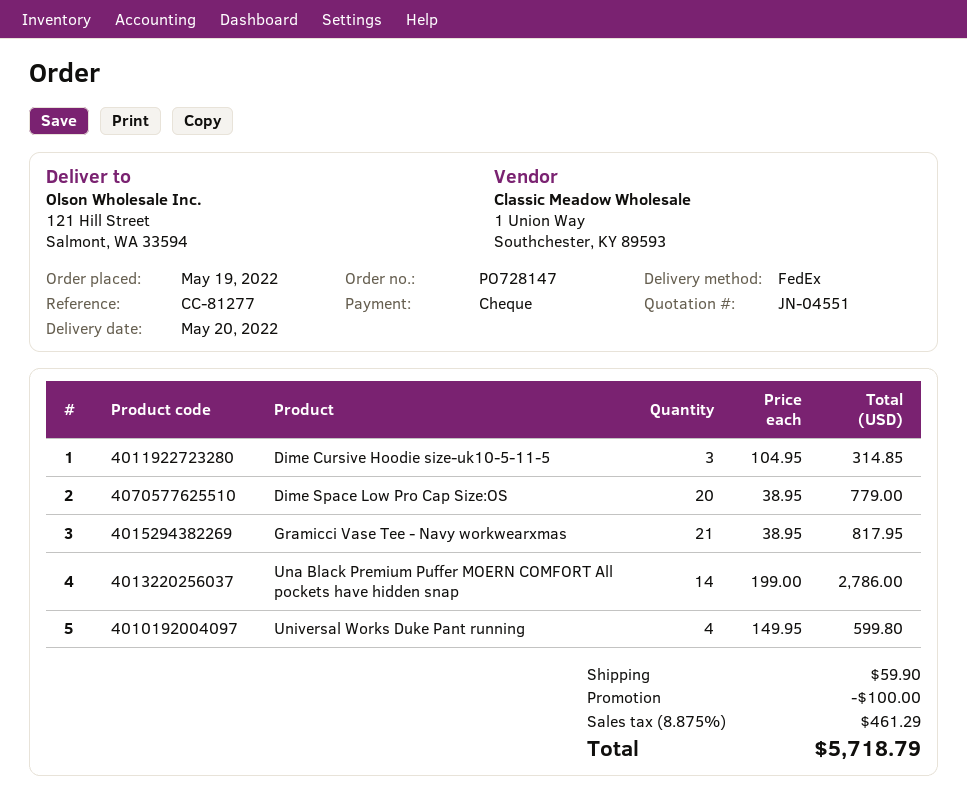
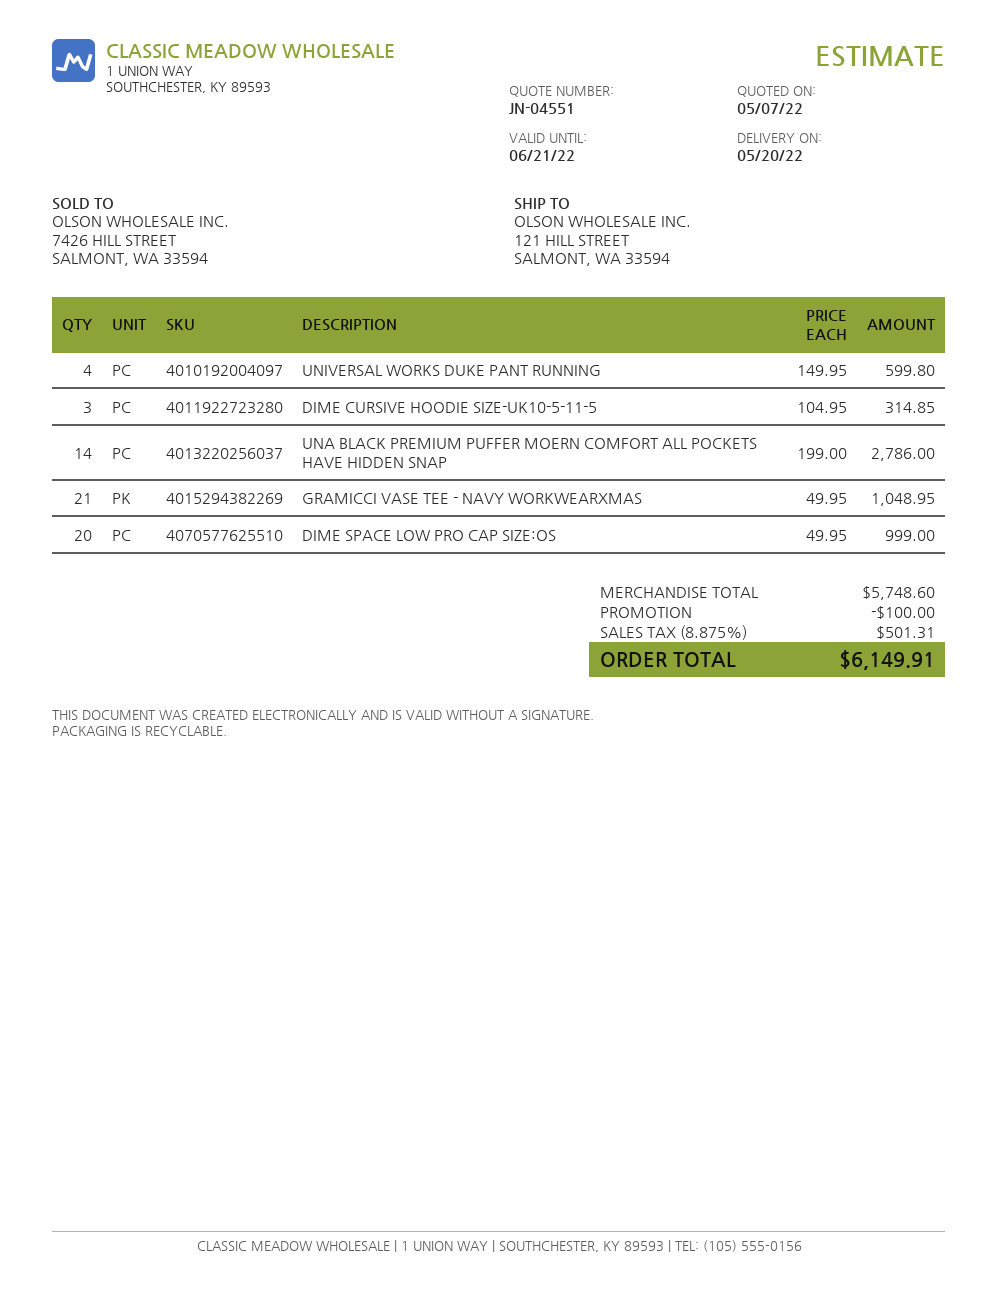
Dime Space Low Pro Cap Size:OS: 20 x 38.95 = 779.00 -> 20 x 49.95 = 999.00
Gramicci Vase Tee - Navy workwearxmas: 21 x 38.95 = 817.95 -> 21 x 49.95 = 1048.95
shipping: 59.90 -> none
tax: 8.875% = 461.29 -> 8.875% = 501.31
total: 5718.79 -> 6149.91

